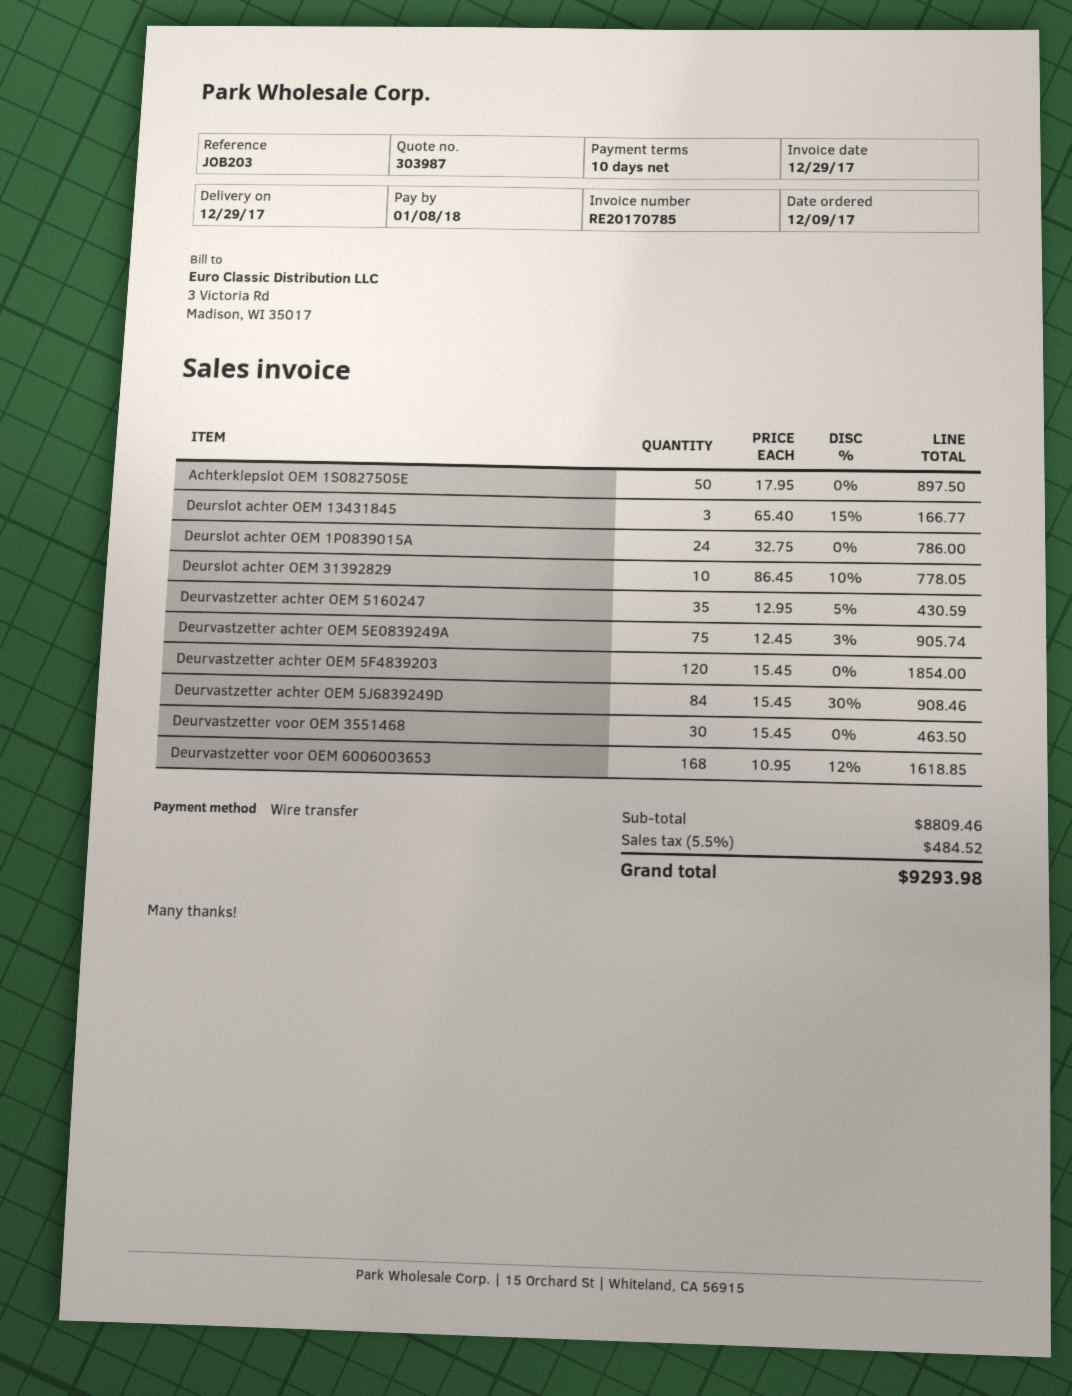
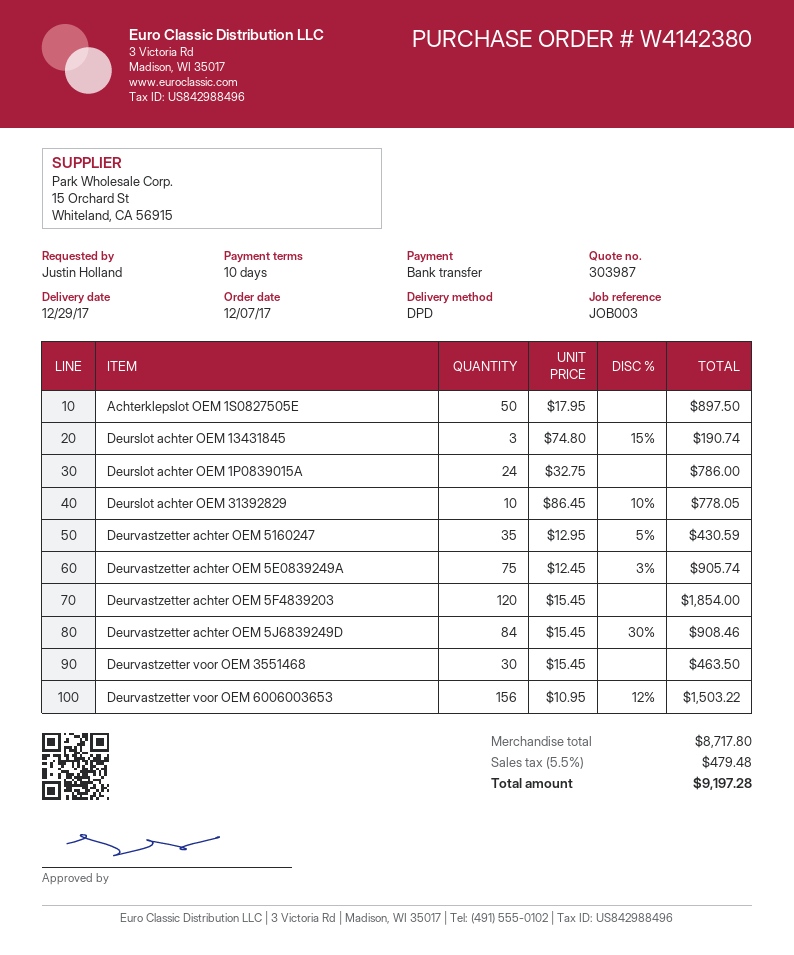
order date: 2017-12-09 -> 2017-12-07
reference: JOB203 -> JOB003
Deurslot achter OEM 13431845: 3 x 65.40 - 15% = 166.77 -> 3 x 74.80 - 15% = 190.74
Deurvastzetter voor OEM 6006003653: 168 x 10.95 - 12% = 1618.85 -> 156 x 10.95 - 12% = 1503.22
subtotal: 8809.46 -> 8717.80
tax: 5.5% = 484.52 -> 5.5% = 479.48
total: 9293.98 -> 9197.28

